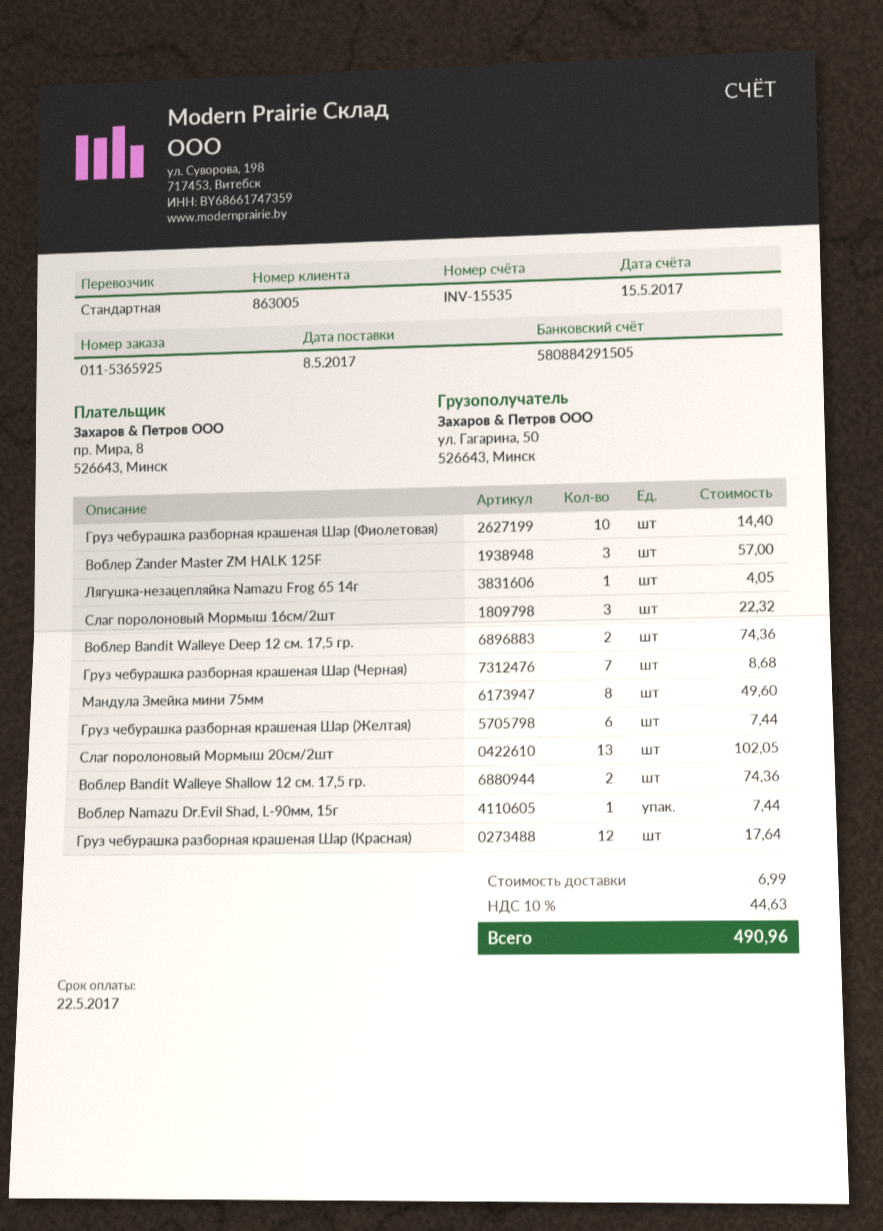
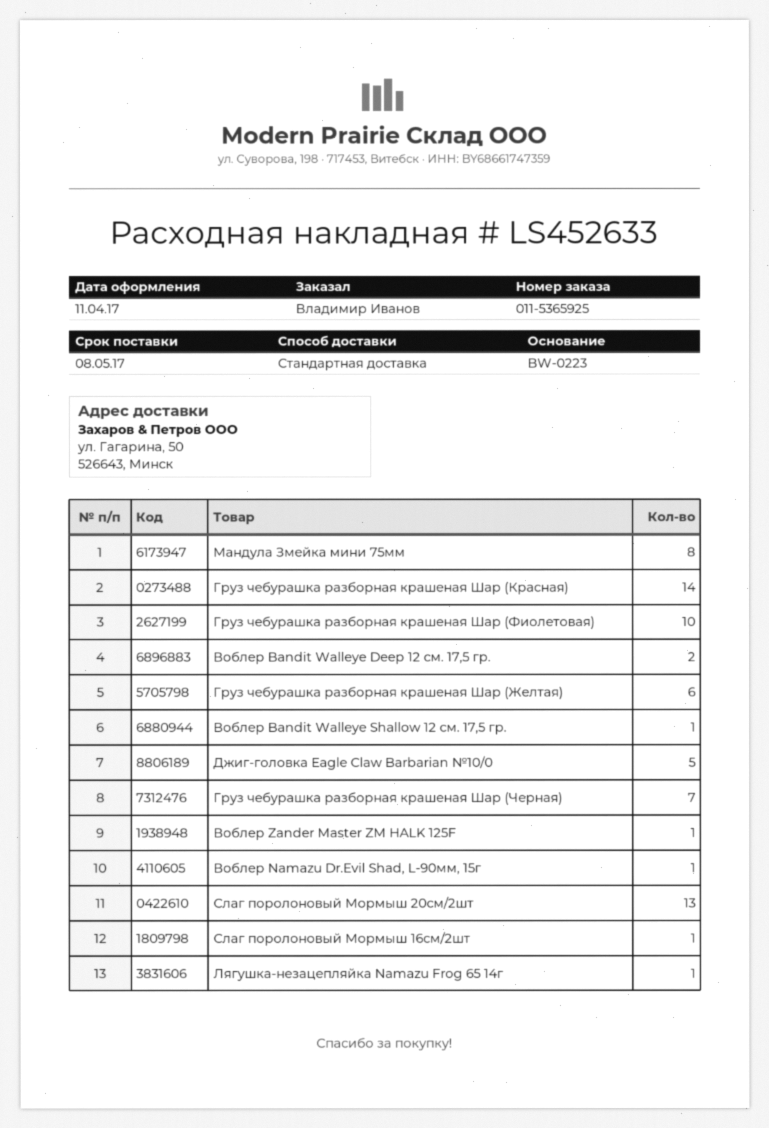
Воблер Zander Master ZM HALK 125F: 3 -> 1
Слаг поролоновый Мормыш 16см/2шт: 3 -> 1
Воблер Bandit Walleye Shallow 12 см. 17,5 гр.: 2 -> 1
Груз чебурашка разборная крашеная Шар (Красная): 12 -> 14
Джиг-головка Eagle Claw Barbarian №10/0: none -> 5

